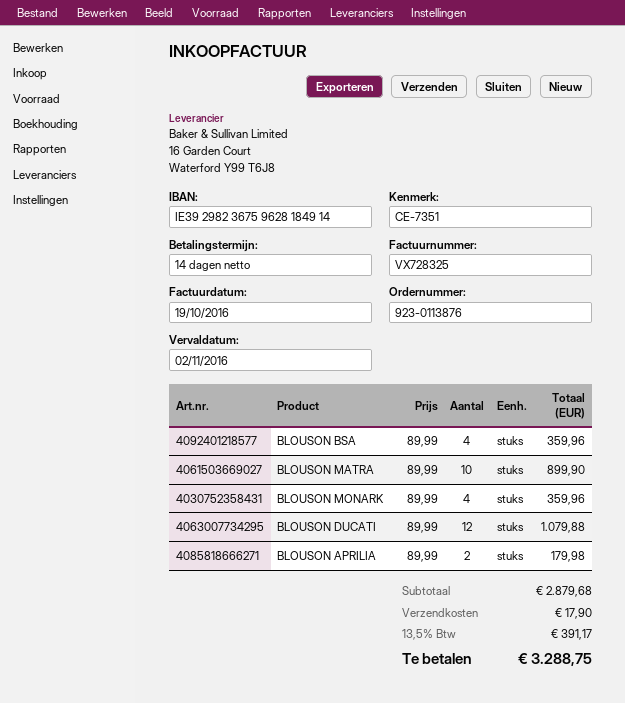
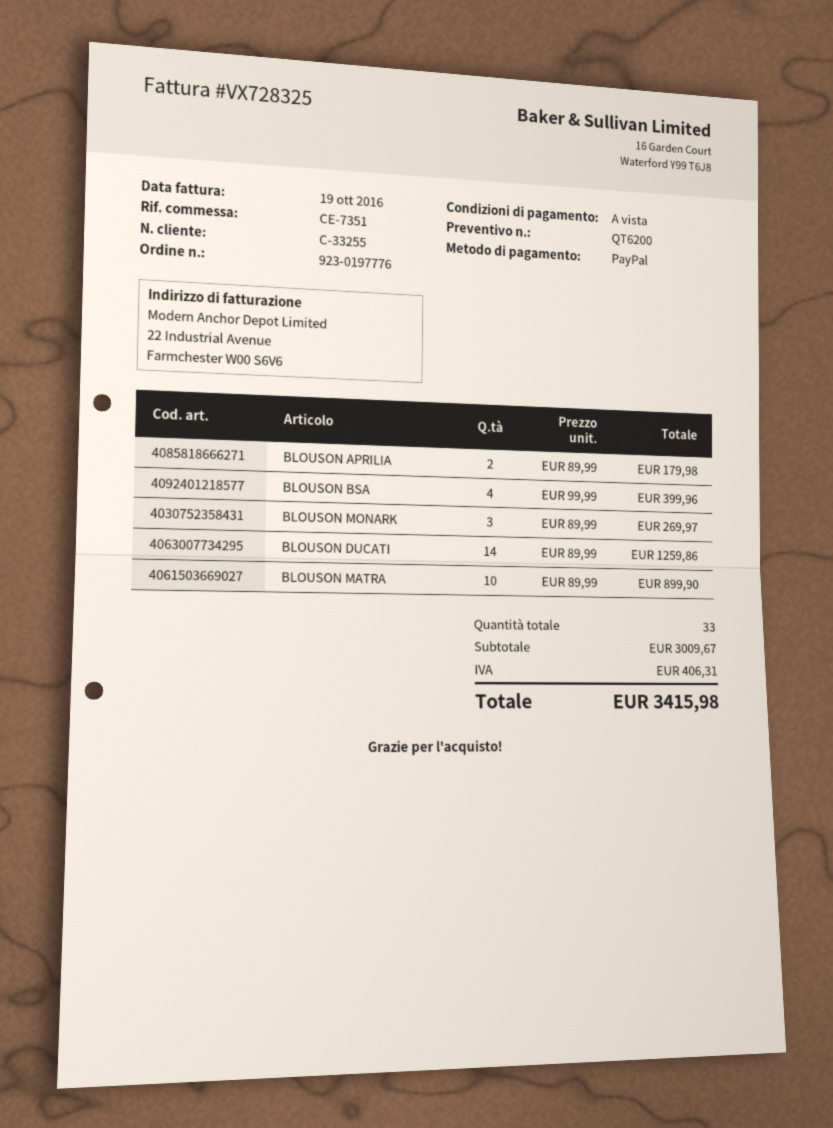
order number: 923-0113876 -> 923-0197776
payment terms: 14 days -> on receipt
BLOUSON BSA: 4 x 89.99 = 359.96 -> 4 x 99.99 = 399.96
BLOUSON MONARK: 4 x 89.99 = 359.96 -> 3 x 89.99 = 269.97
BLOUSON DUCATI: 12 x 89.99 = 1079.88 -> 14 x 89.99 = 1259.86
subtotal: 2879.68 -> 3009.67
shipping: 17.90 -> none
tax: 391.17 -> 406.31
total: 3288.75 -> 3415.98

